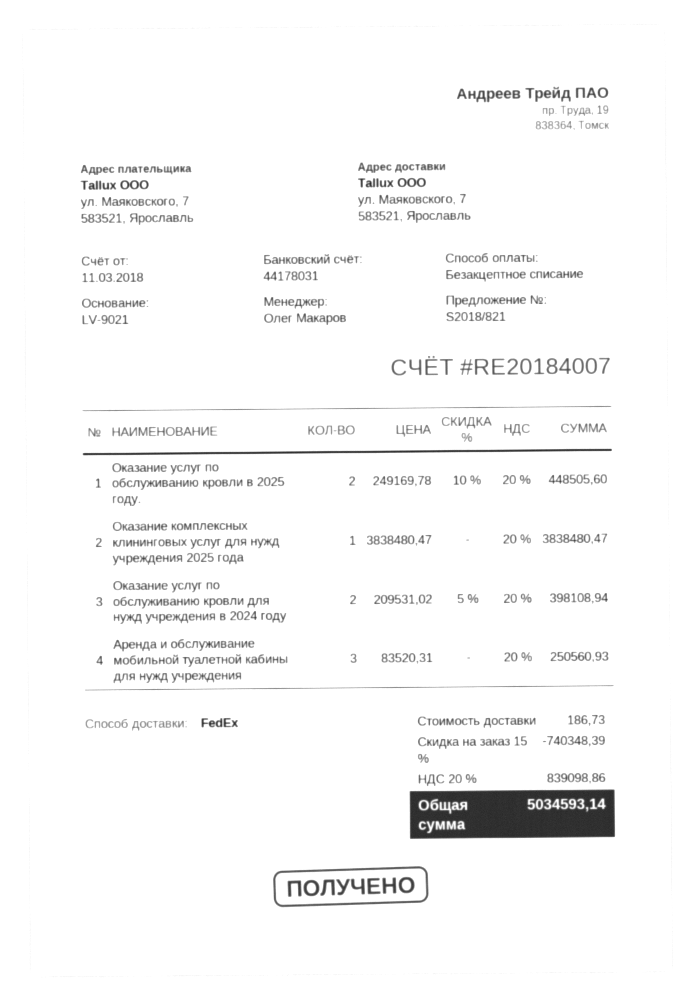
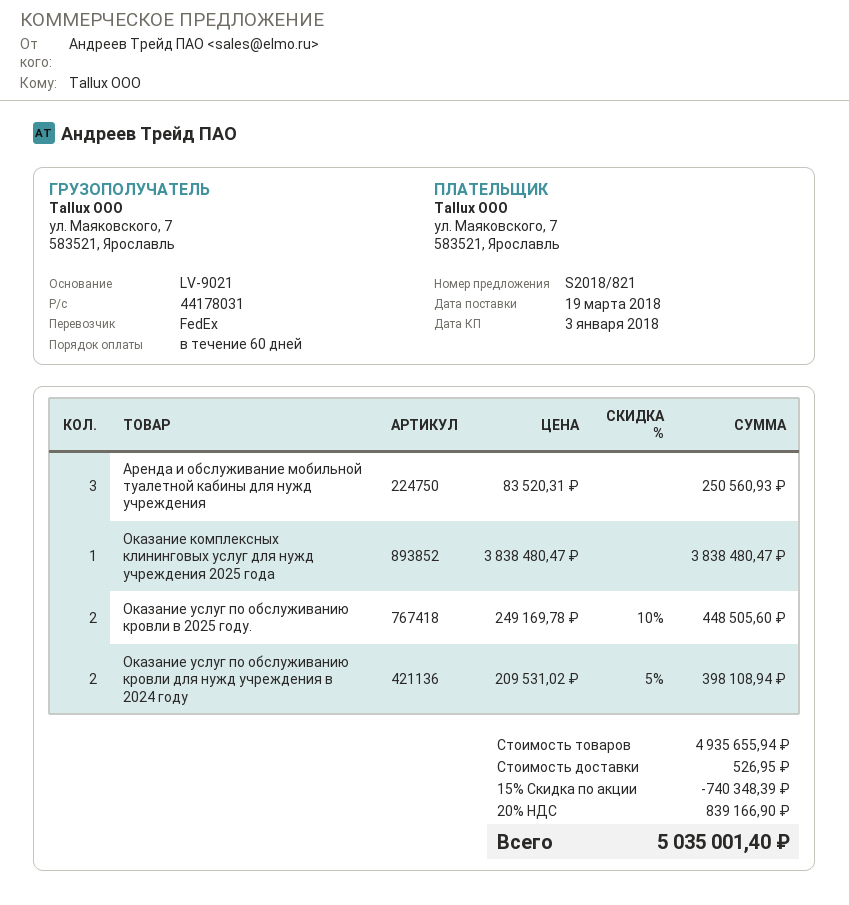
shipping: 186.73 -> 526.95
tax: 20% = 839098.86 -> 20% = 839166.90
total: 5034593.14 -> 5035001.40

